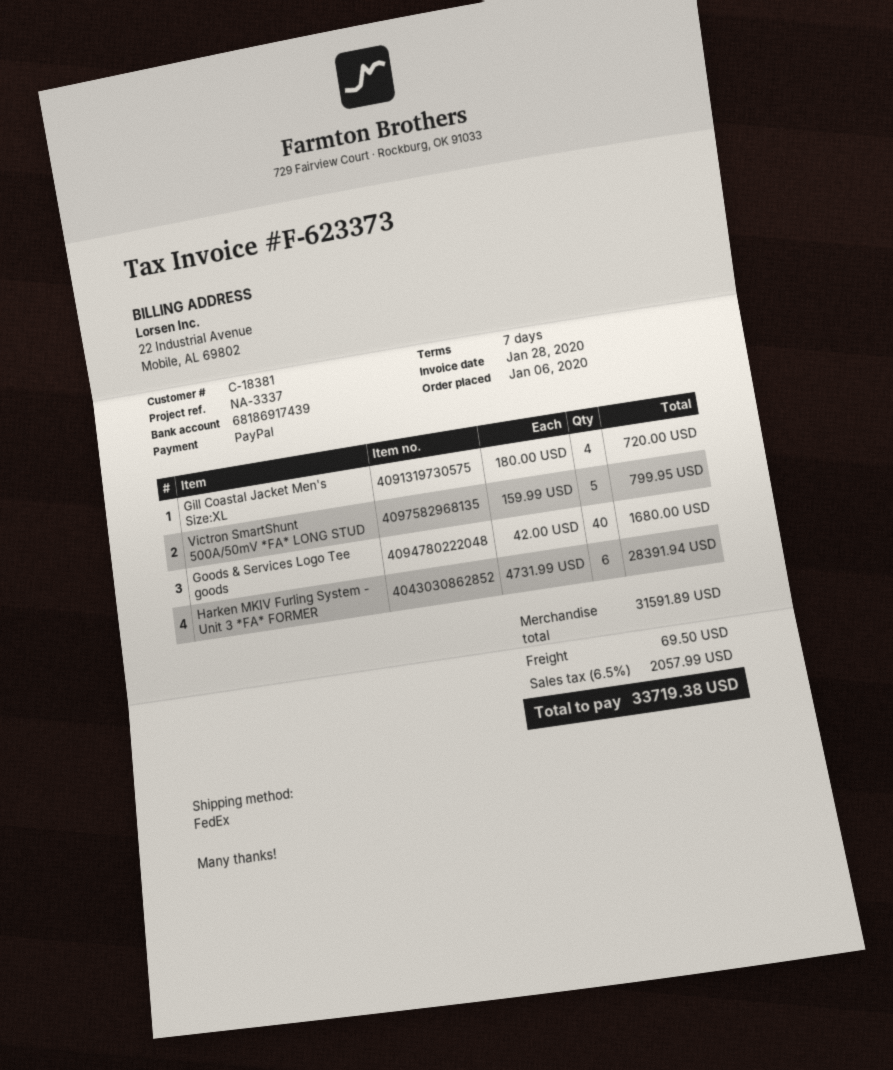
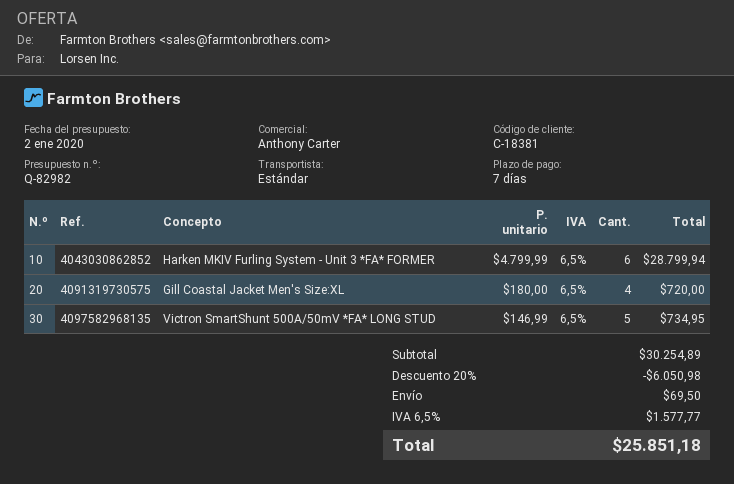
shipping method: FedEx -> standard
Victron SmartShunt 500A/50mV *FA* LONG STUD: 5 x 159.99 = 799.95 -> 5 x 146.99 = 734.95
Goods & Services Logo Tee goods: 40 x 42.00 = 1680.00 -> none
Harken MKIV Furling System - Unit 3 *FA* FORMER: 6 x 4731.99 = 28391.94 -> 6 x 4799.99 = 28799.94
subtotal: 31591.89 -> 30254.89
discount: none -> 20% = 6050.98
tax: 6.5% = 2057.99 -> 6.5% = 1577.77
total: 33719.38 -> 25851.18

